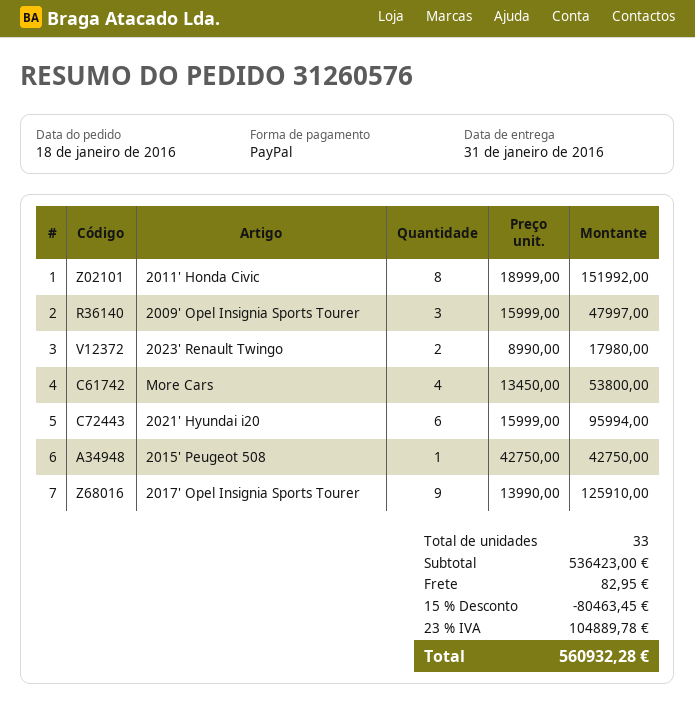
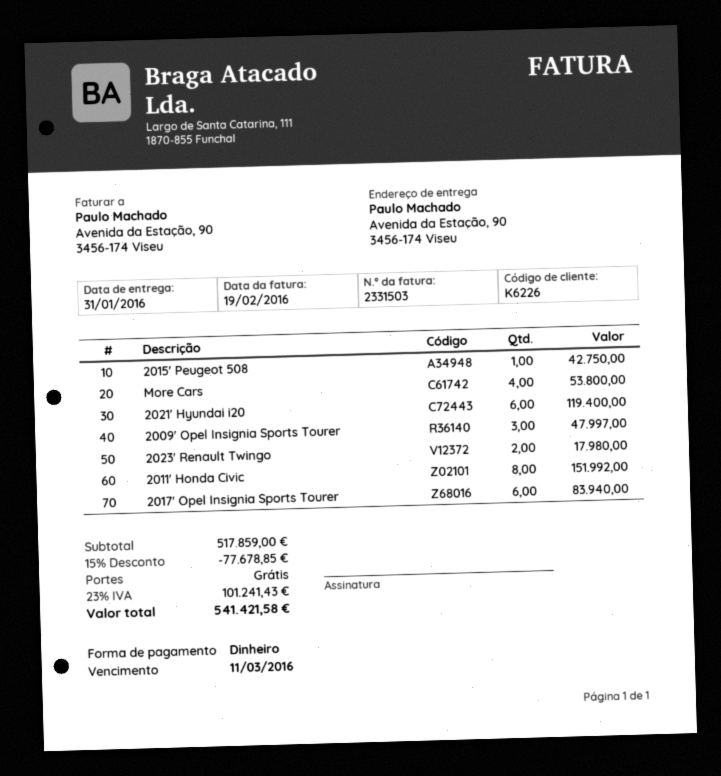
payment method: PayPal -> cash
2021' Hyundai i20: 6 for 95994.00 -> 6 for 119400.00
2017' Opel Insignia Sports Tourer: 9 for 125910.00 -> 6 for 83940.00
subtotal: 536423.00 -> 517859.00
discount: 15% = 80463.45 -> 15% = 77678.85
shipping: 82.95 -> 0.00
tax: 23% = 104889.78 -> 23% = 101241.43
total: 560932.28 -> 541421.58

